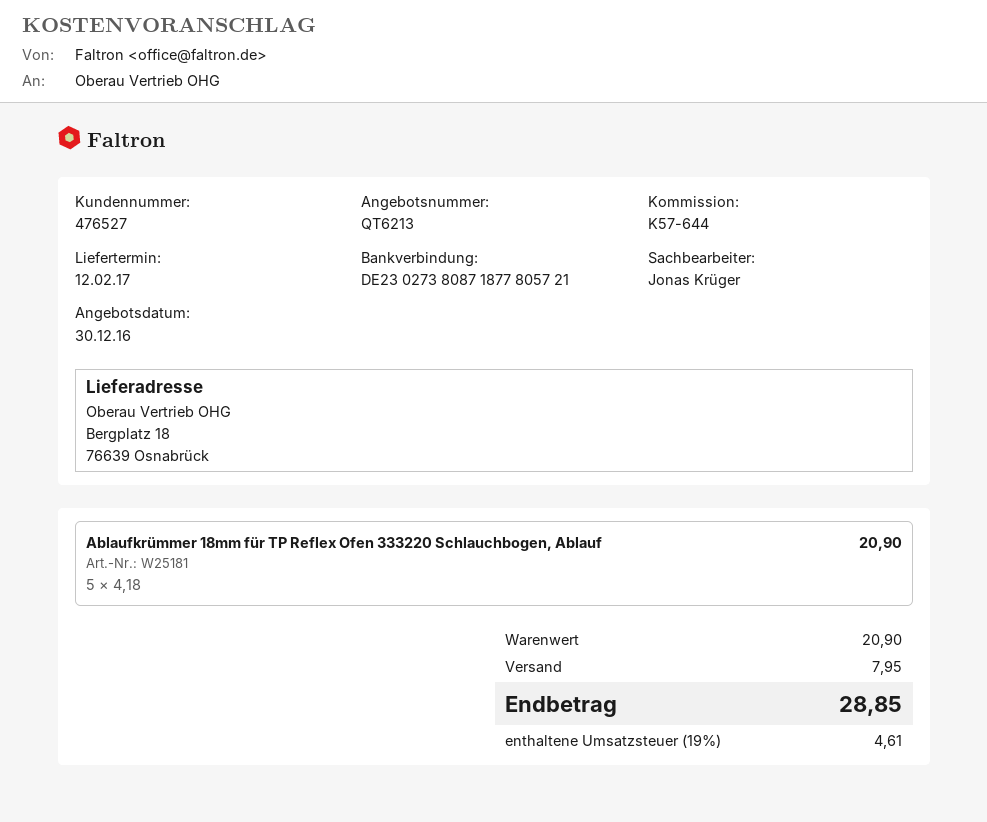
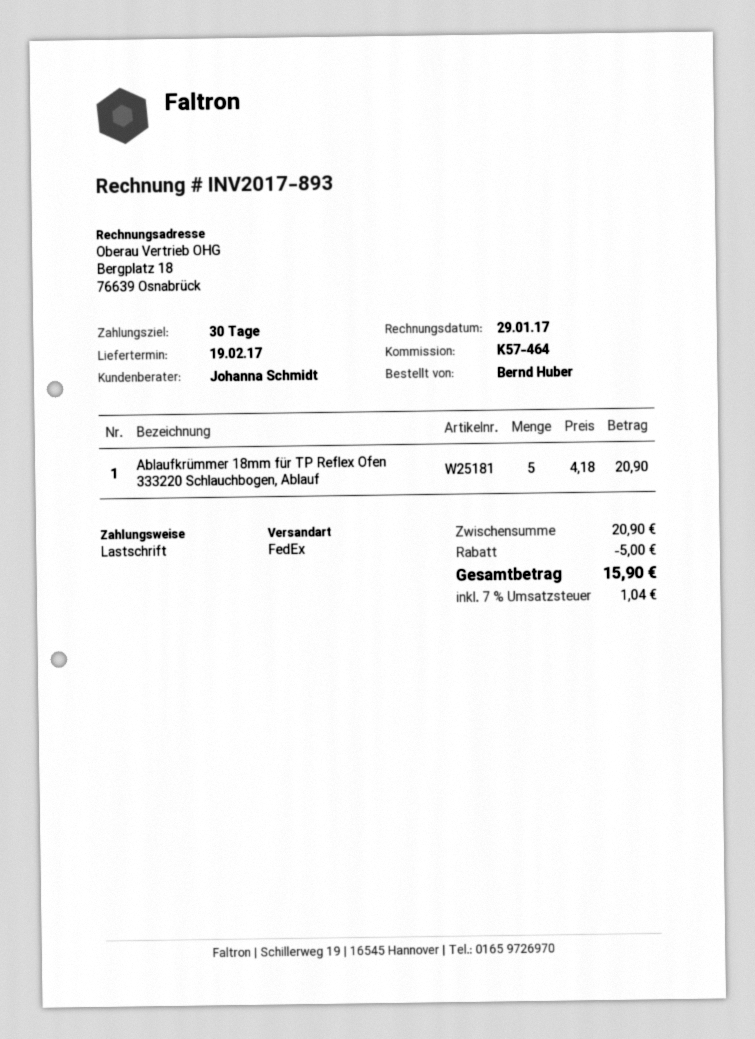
delivery date: 2017-02-12 -> 2017-02-19
reference: K57-644 -> K57-464
sales rep: Jonas Krüger -> Johanna Schmidt
discount: none -> 5.00
shipping: 7.95 -> none
tax: 19% = 4.61 -> 7% = 1.04
total: 28.85 -> 15.90

